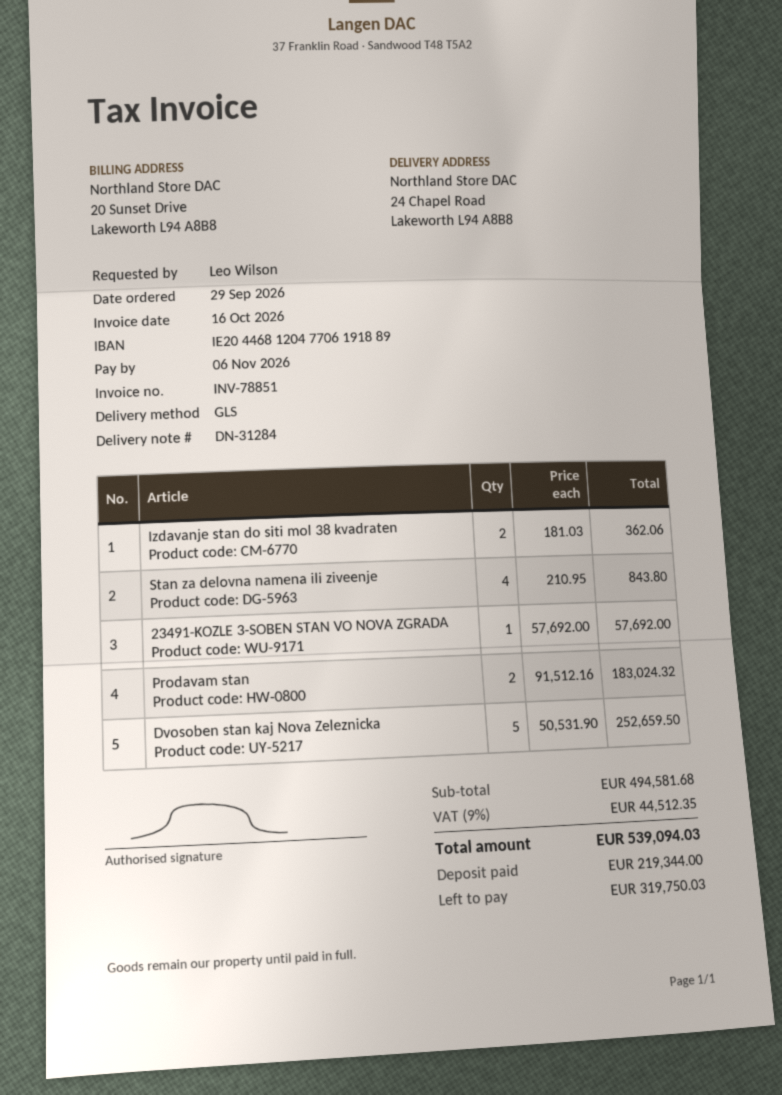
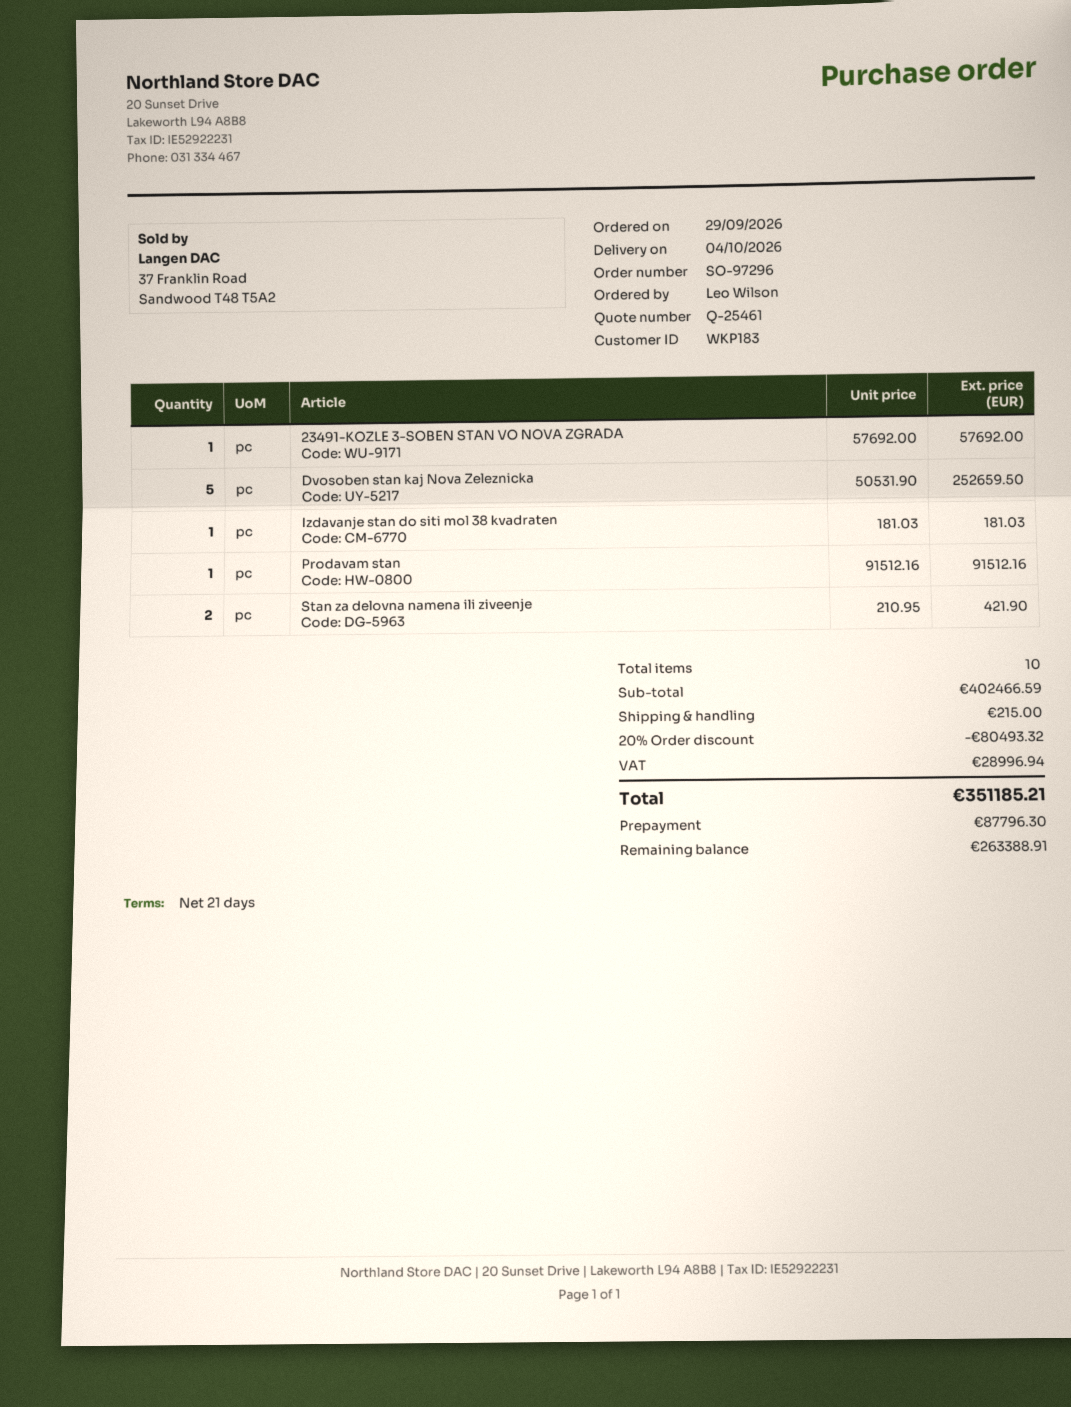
Izdavanje stan do siti mol 38 kvadraten: 2 x 181.03 = 362.06 -> 1 x 181.03 = 181.03
Stan za delovna namena ili ziveenje: 4 x 210.95 = 843.80 -> 2 x 210.95 = 421.90
Prodavam stan: 2 x 91512.16 = 183024.32 -> 1 x 91512.16 = 91512.16
subtotal: 494581.68 -> 402466.59
discount: none -> 20% = 80493.32
shipping: none -> 215.00
tax: 44512.35 -> 28996.94
total: 539094.03 -> 351185.21
deposit: 219344.00 -> 87796.30
balance: 319750.03 -> 263388.91

